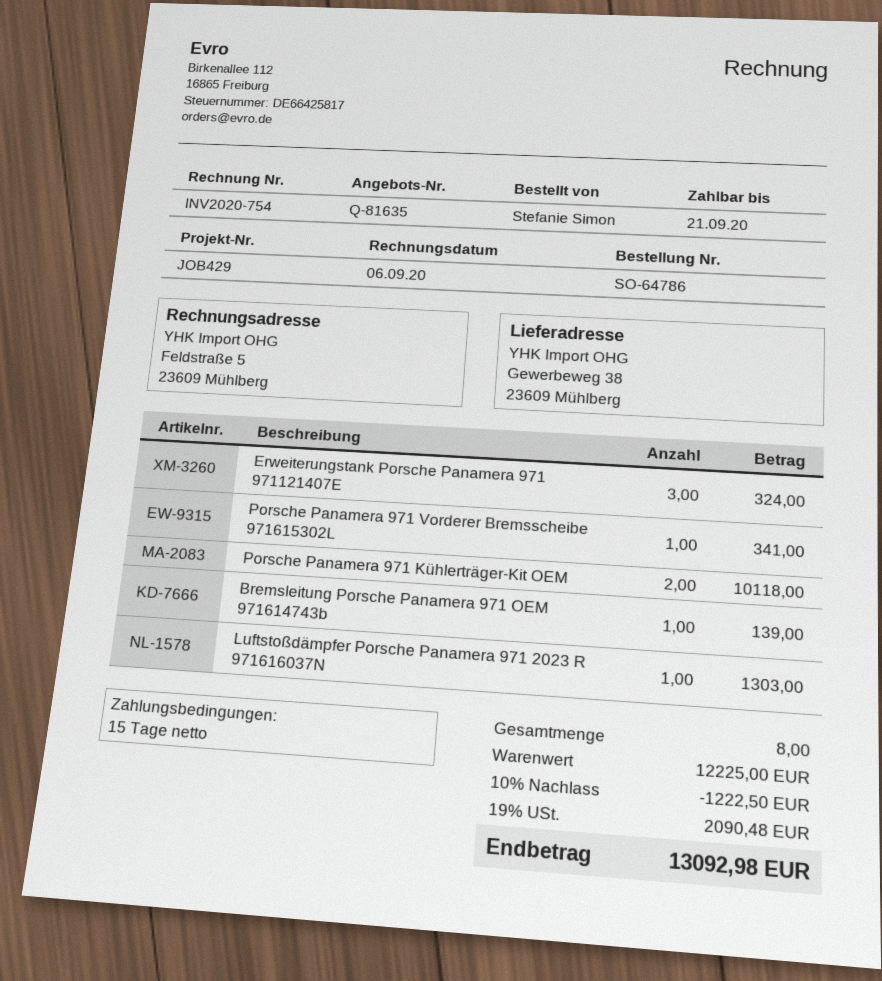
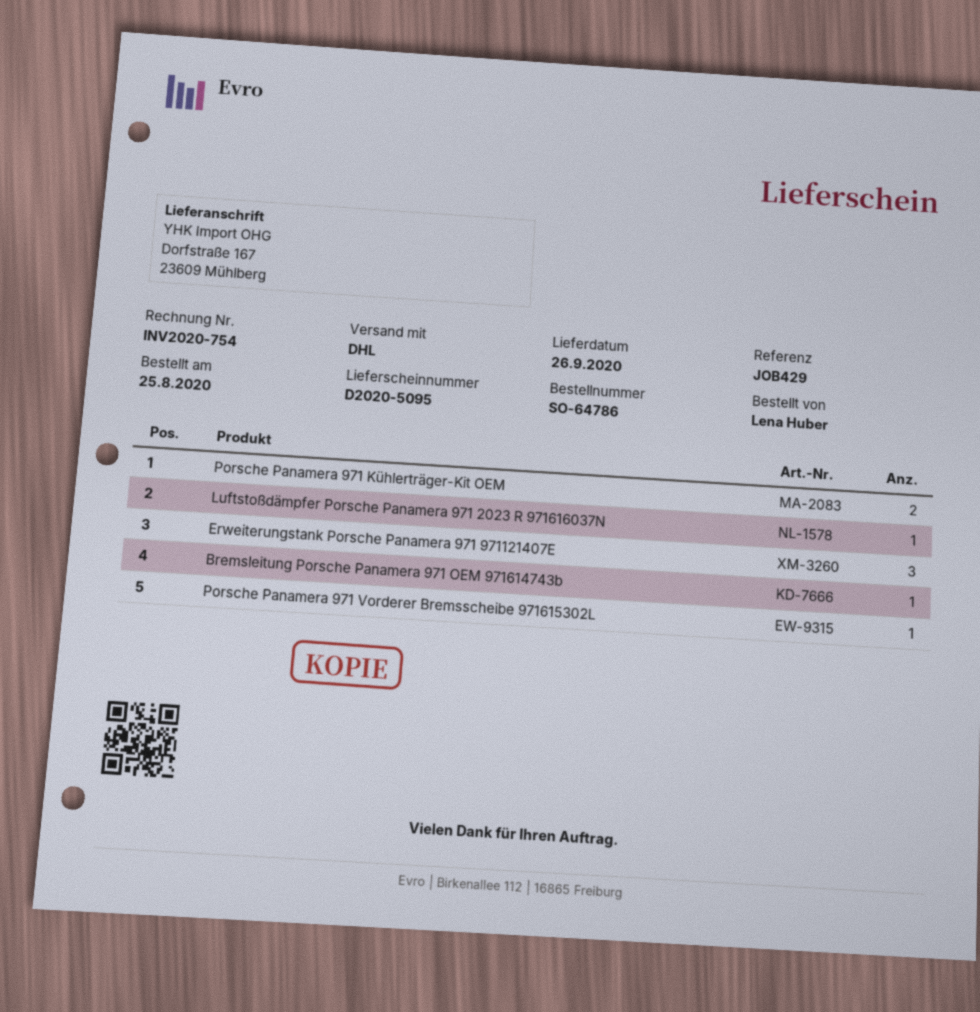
ordered by: Stefanie Simon -> Lena Huber
ship to: Gewerbeweg 38, 23609 Mühlberg -> Dorfstraße 167, 23609 Mühlberg

